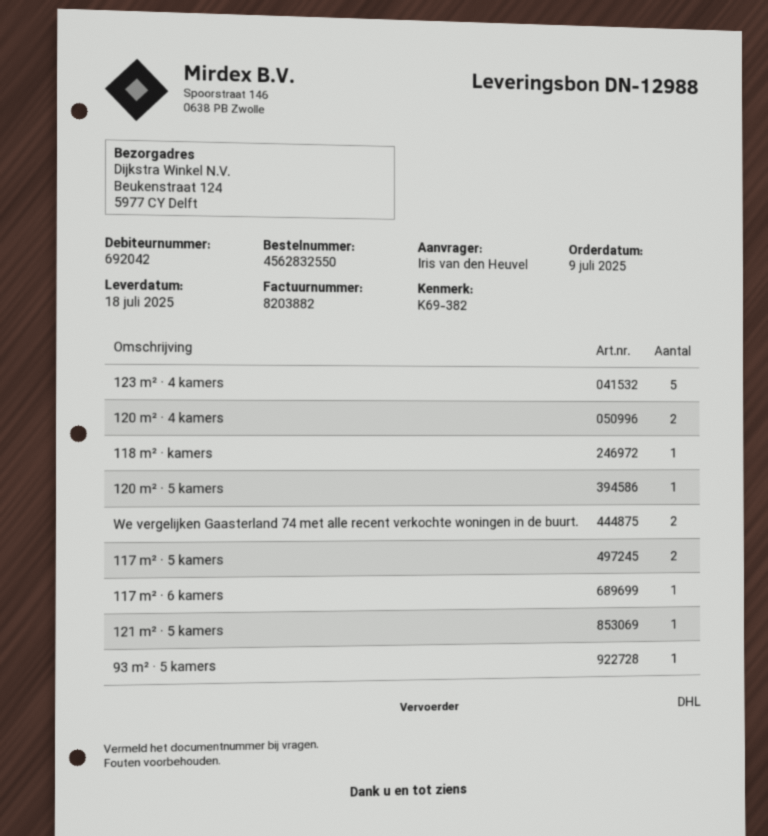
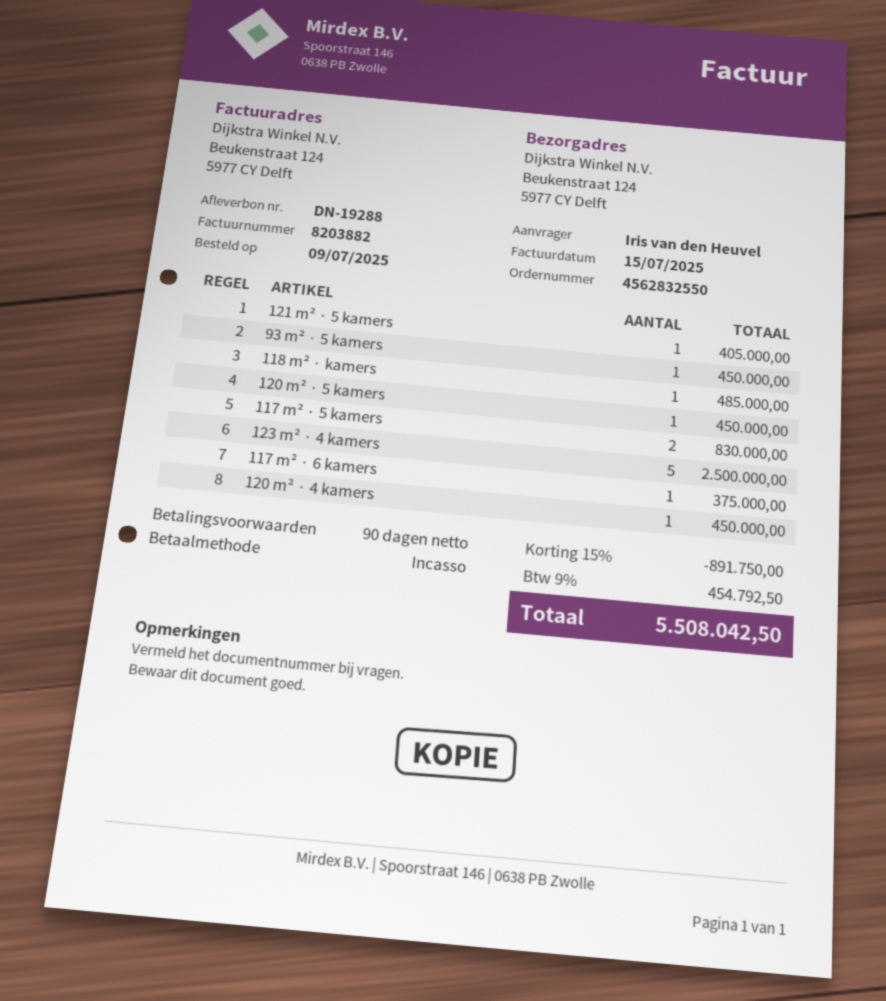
delivery note number: DN-12988 -> DN-19288
120 m² · 4 kamers: 2 -> 1
We vergelijken Gaasterland 74 met alle recent verkochte woningen in de buurt.: 2 -> none

